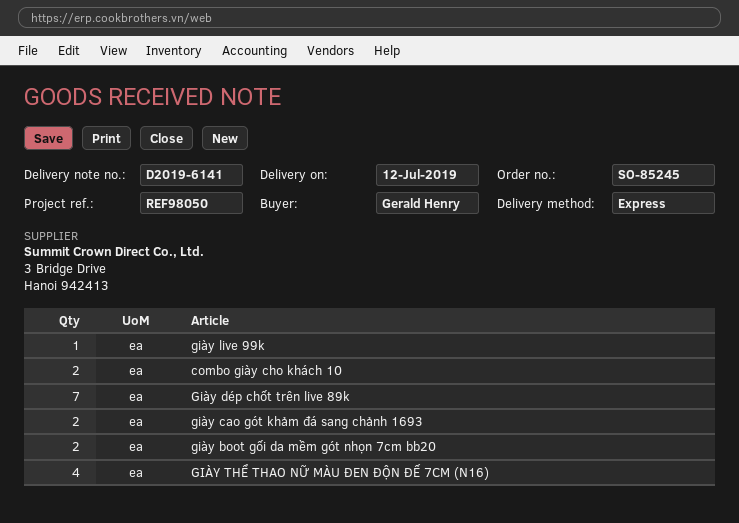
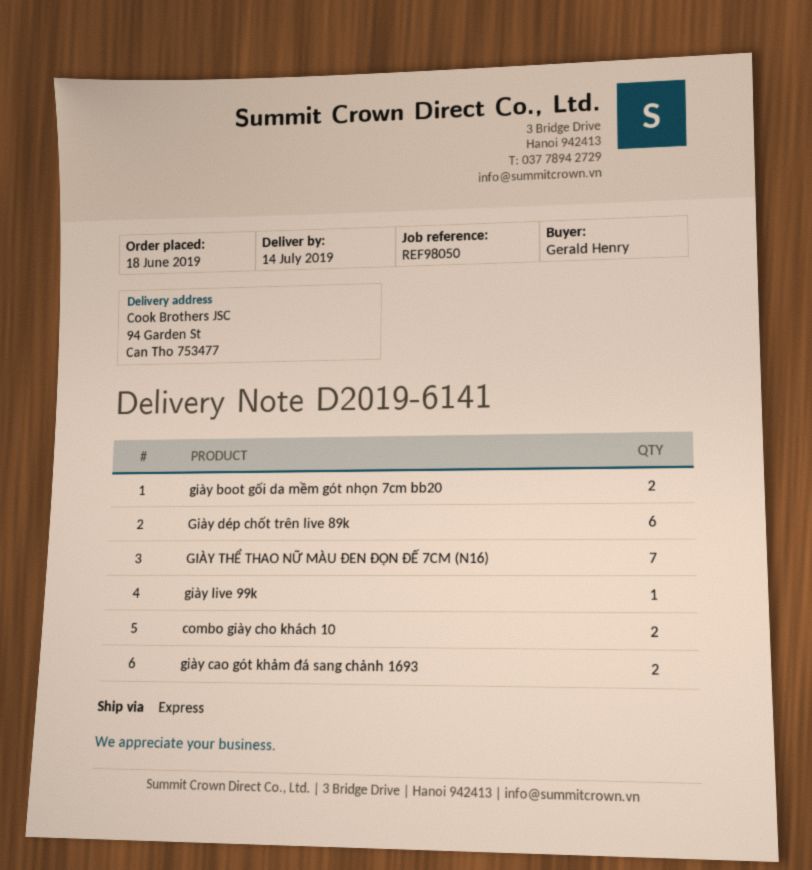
delivery date: 2019-07-12 -> 2019-07-14
Giày dép chốt trên live 89k: 7 -> 6
GIÀY THỂ THAO NỮ MÀU ĐEN ĐỘN ĐẾ 7CM (N16): 4 -> 7

